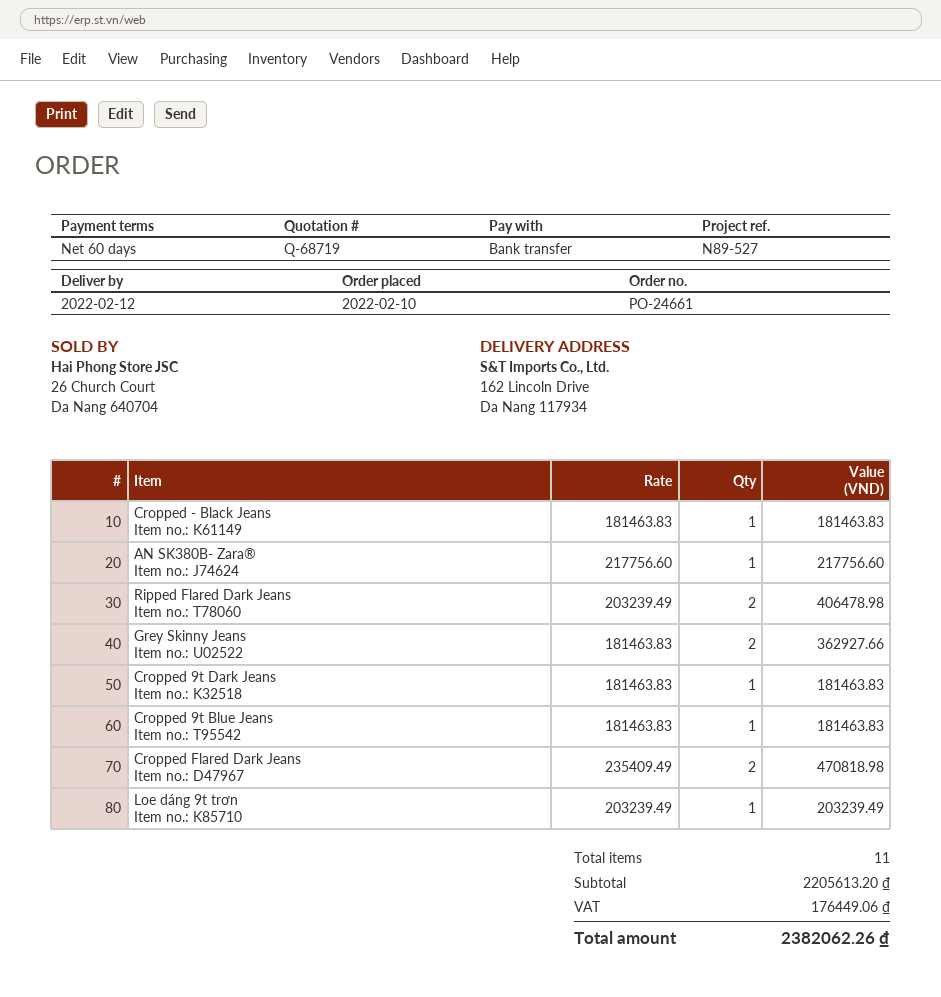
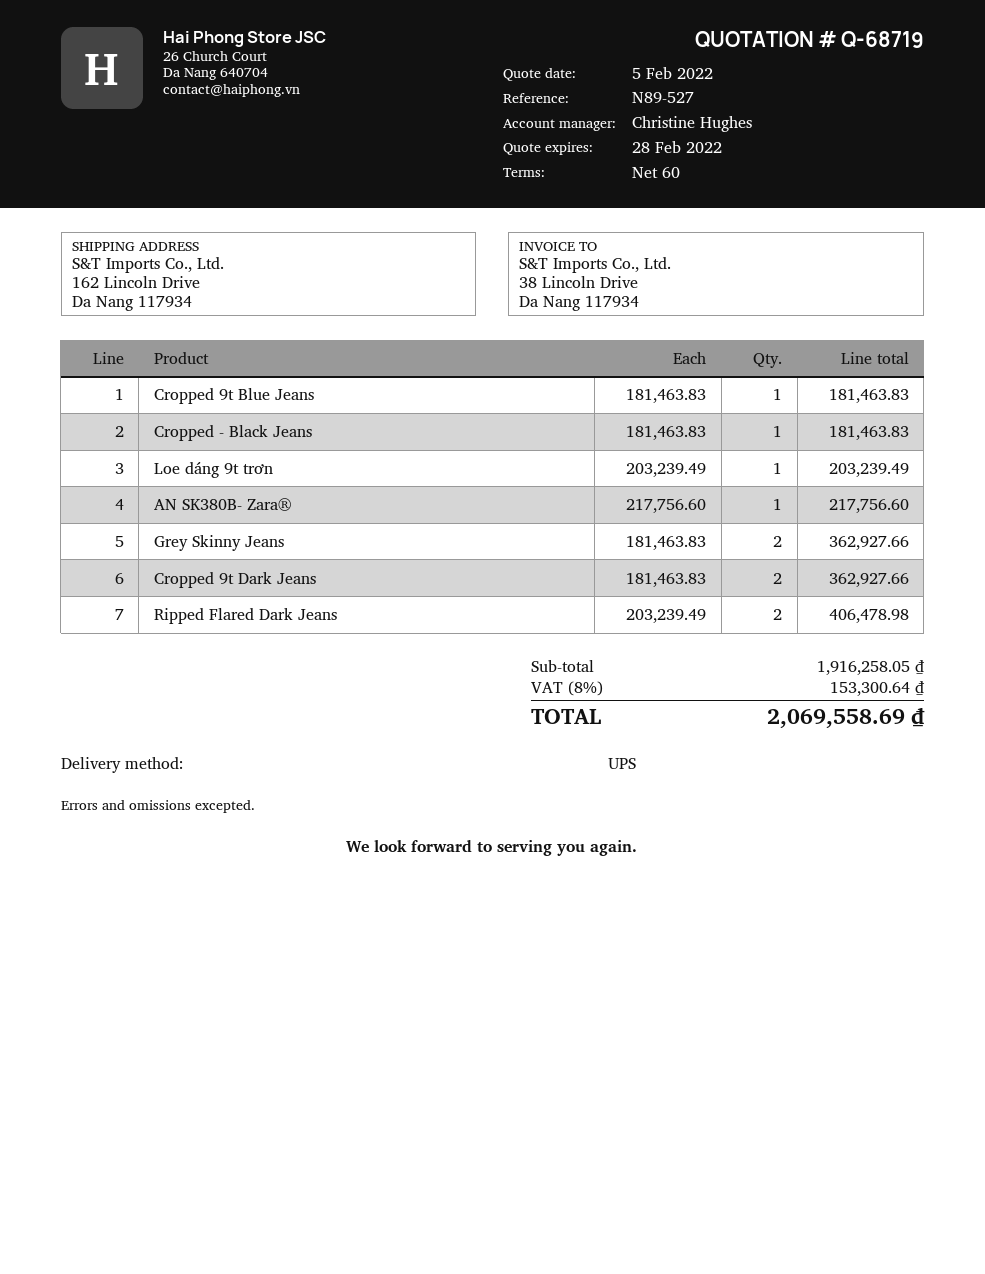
Cropped 9t Dark Jeans: 1 x 181463.83 = 181463.83 -> 2 x 181463.83 = 362927.66
Cropped Flared Dark Jeans: 2 x 235409.49 = 470818.98 -> none
subtotal: 2205613.20 -> 1916258.05
tax: 176449.06 -> 153300.64
total: 2382062.26 -> 2069558.69

